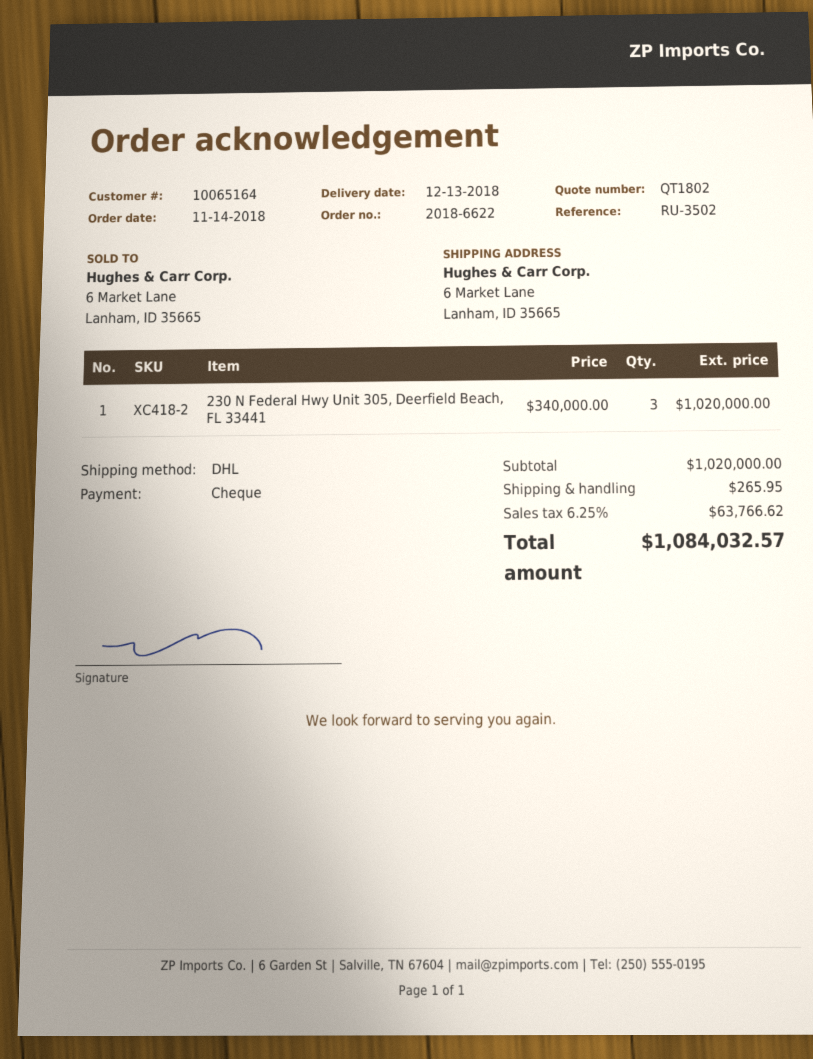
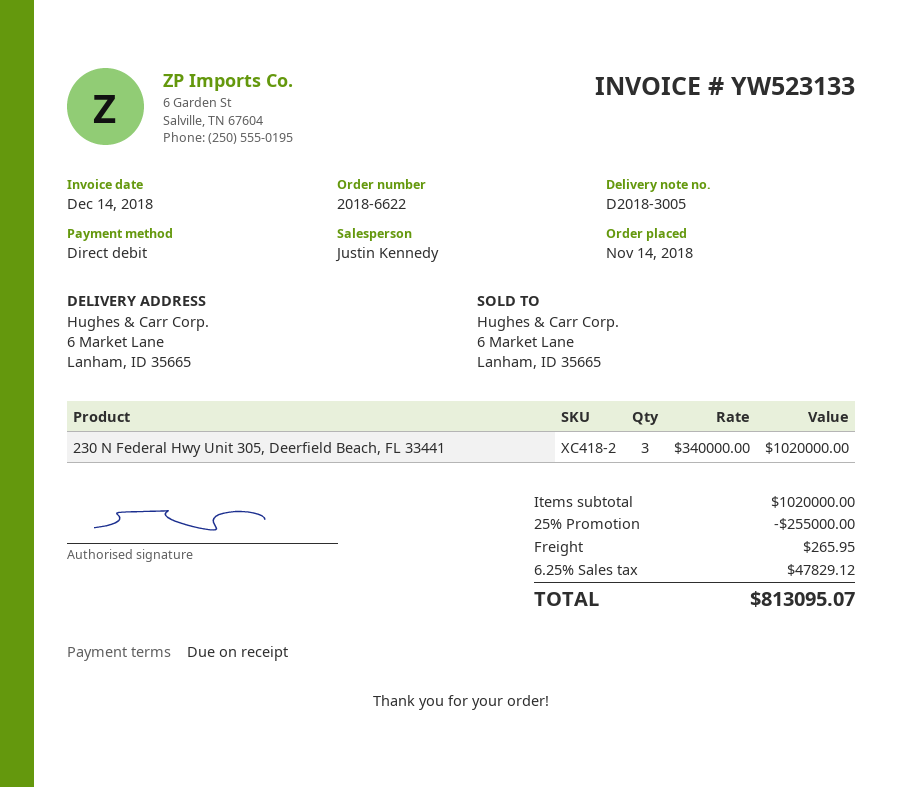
payment method: cheque -> direct debit
discount: none -> 25% = 255000.00
tax: 6.25% = 63766.62 -> 6.25% = 47829.12
total: 1084032.57 -> 813095.07

